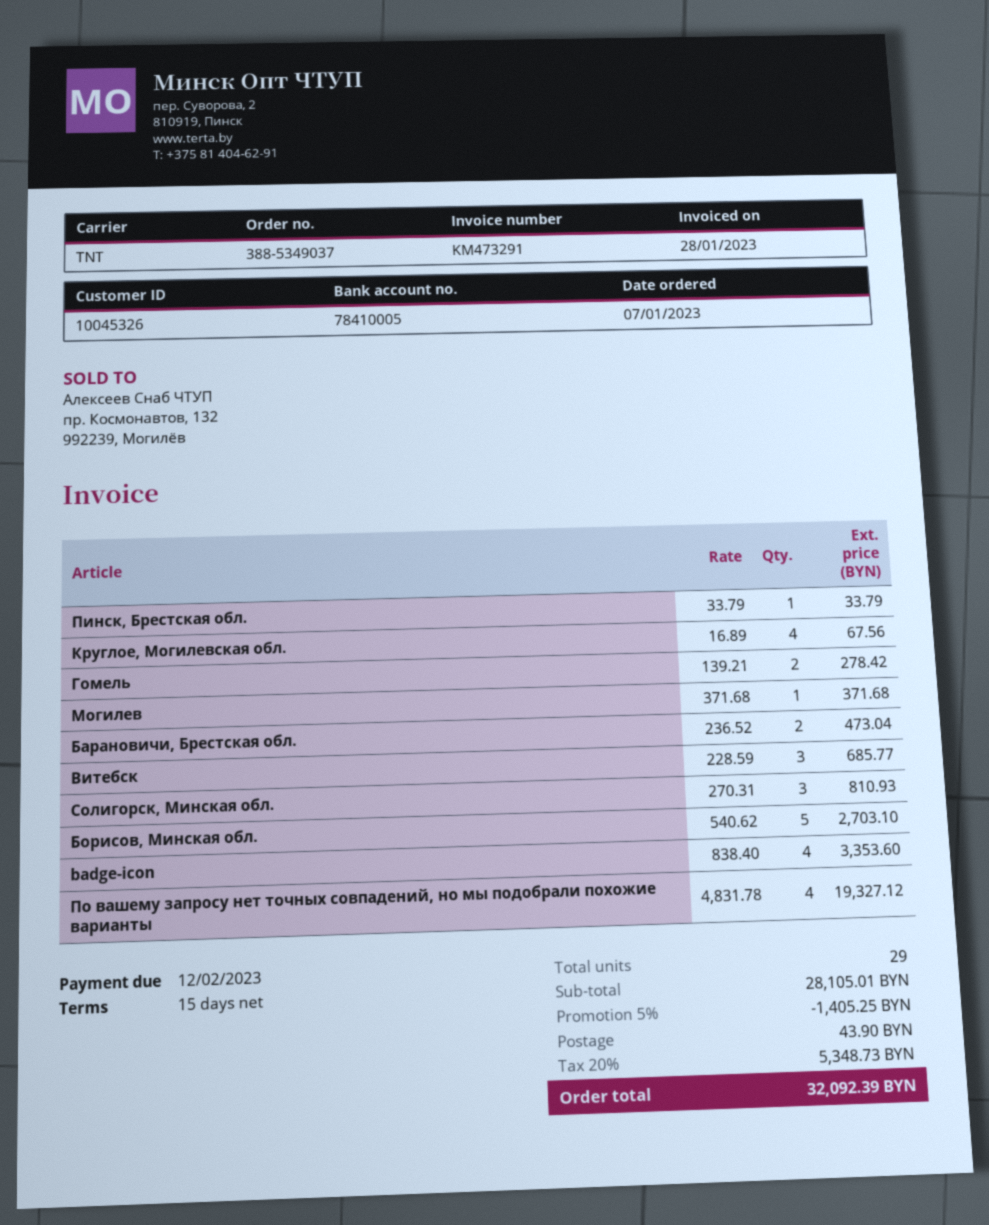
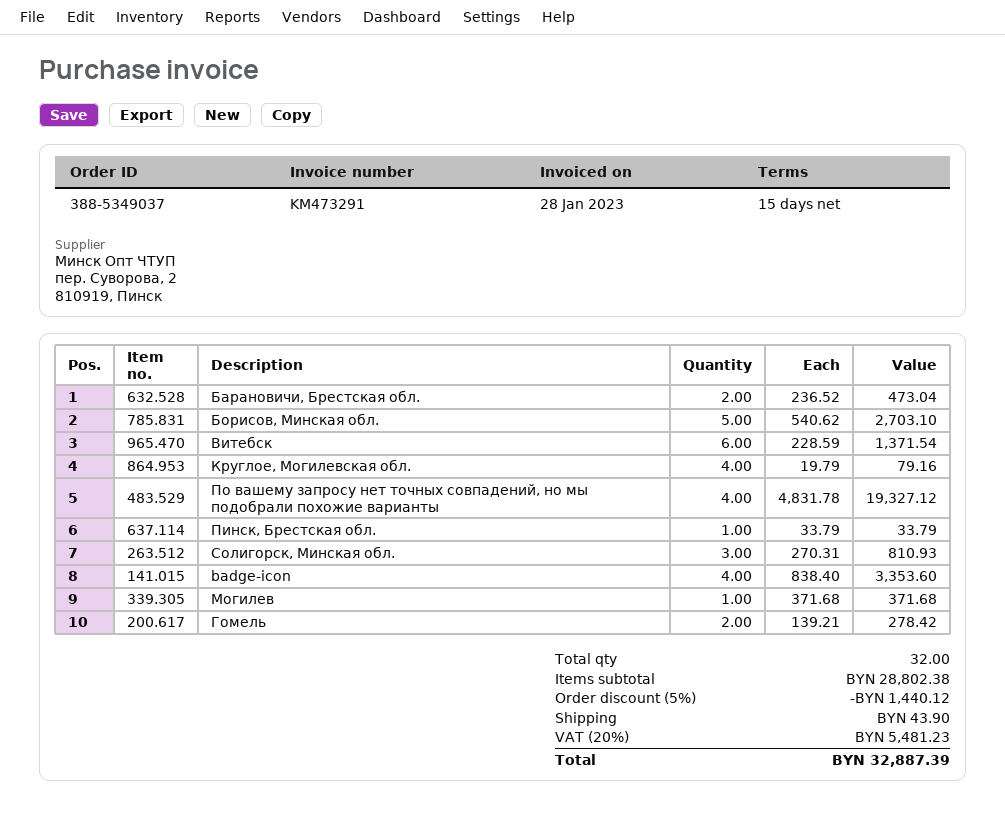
Круглое, Могилевская обл.: 4 x 16.89 = 67.56 -> 4 x 19.79 = 79.16
Витебск: 3 x 228.59 = 685.77 -> 6 x 228.59 = 1371.54
total quantity: 29 -> 32
subtotal: 28105.01 -> 28802.38
discount: 5% = 1405.25 -> 5% = 1440.12
tax: 20% = 5348.73 -> 20% = 5481.23
total: 32092.39 -> 32887.39

